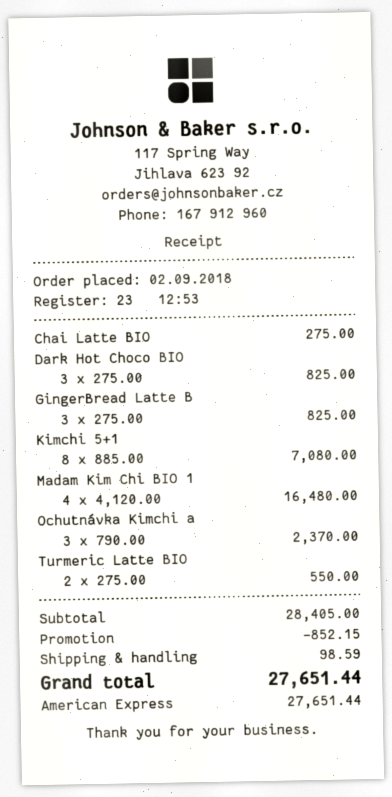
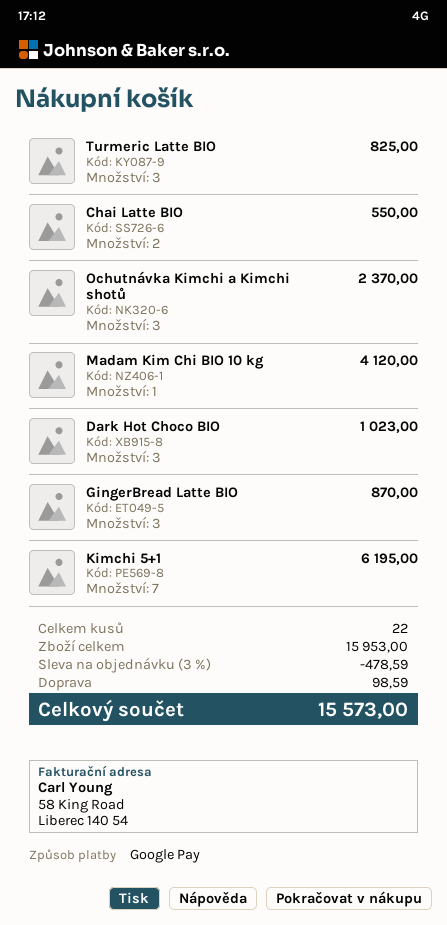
payment method: American Express -> Google Pay
Chai Latte BIO: 1 for 275.00 -> 2 for 550.00
Dark Hot Choco BIO: 3 for 825.00 -> 3 for 1023.00
GingerBread Latte B: 3 for 825.00 -> 3 for 870.00
Kimchi 5+1: 8 for 7080.00 -> 7 for 6195.00
Madam Kim Chi BIO 1: 4 for 16480.00 -> 1 for 4120.00
Turmeric Latte BIO: 2 for 550.00 -> 3 for 825.00
subtotal: 28405.00 -> 15953.00
discount: 852.15 -> 478.59
total: 27651.44 -> 15573.00

